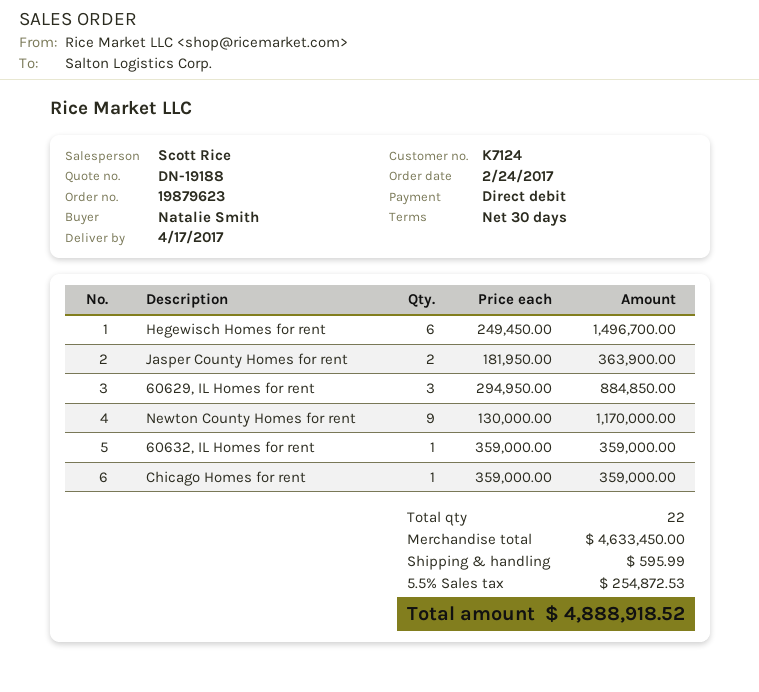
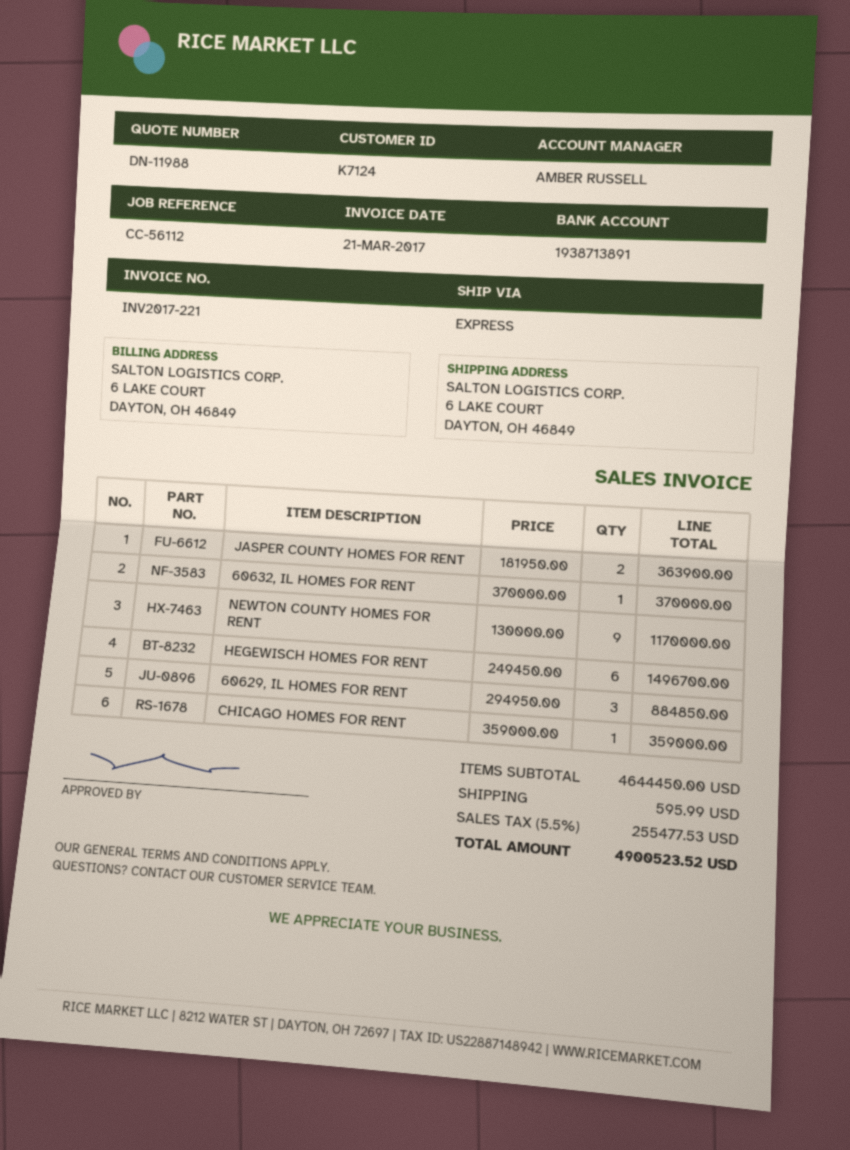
quote number: DN-19188 -> DN-11988
sales rep: Scott Rice -> AMBER RUSSELL
60632, IL Homes for rent: 1 x 359000.00 = 359000.00 -> 1 x 370000.00 = 370000.00
subtotal: 4633450.00 -> 4644450.00
tax: 5.5% = 254872.53 -> 5.5% = 255477.53
total: 4888918.52 -> 4900523.52

